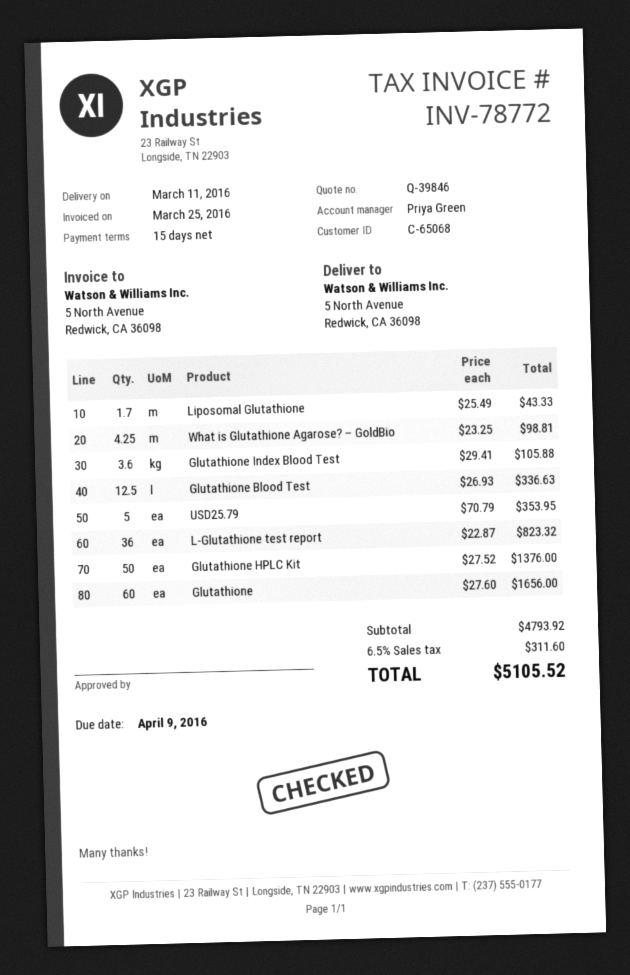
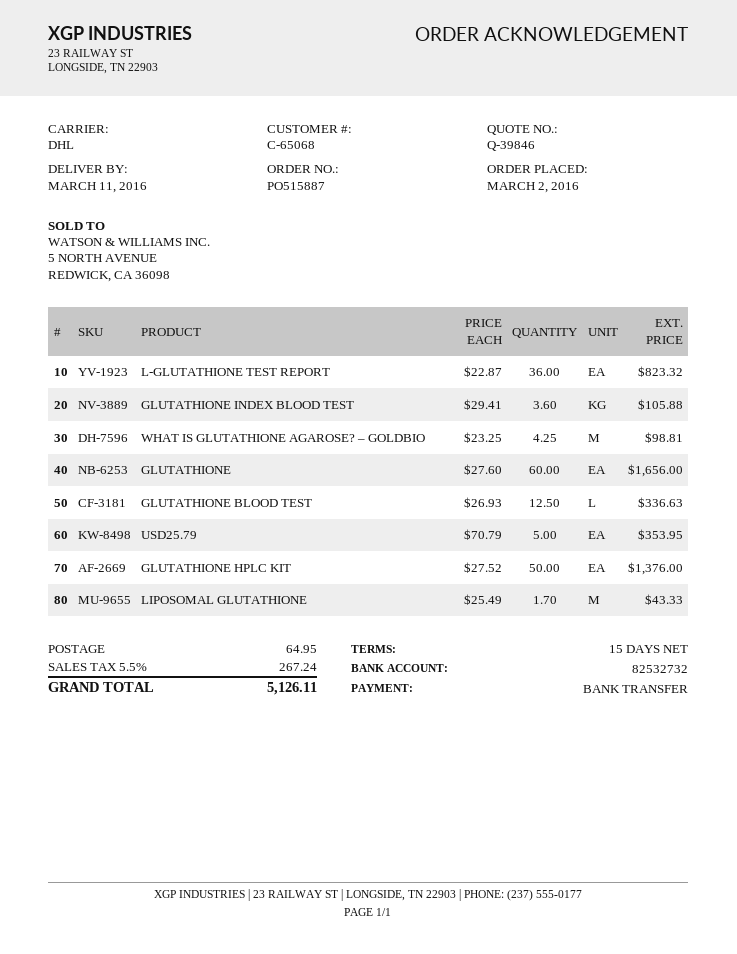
shipping: none -> 64.95
tax: 6.5% = 311.60 -> 5.5% = 267.24
total: 5105.52 -> 5126.11

